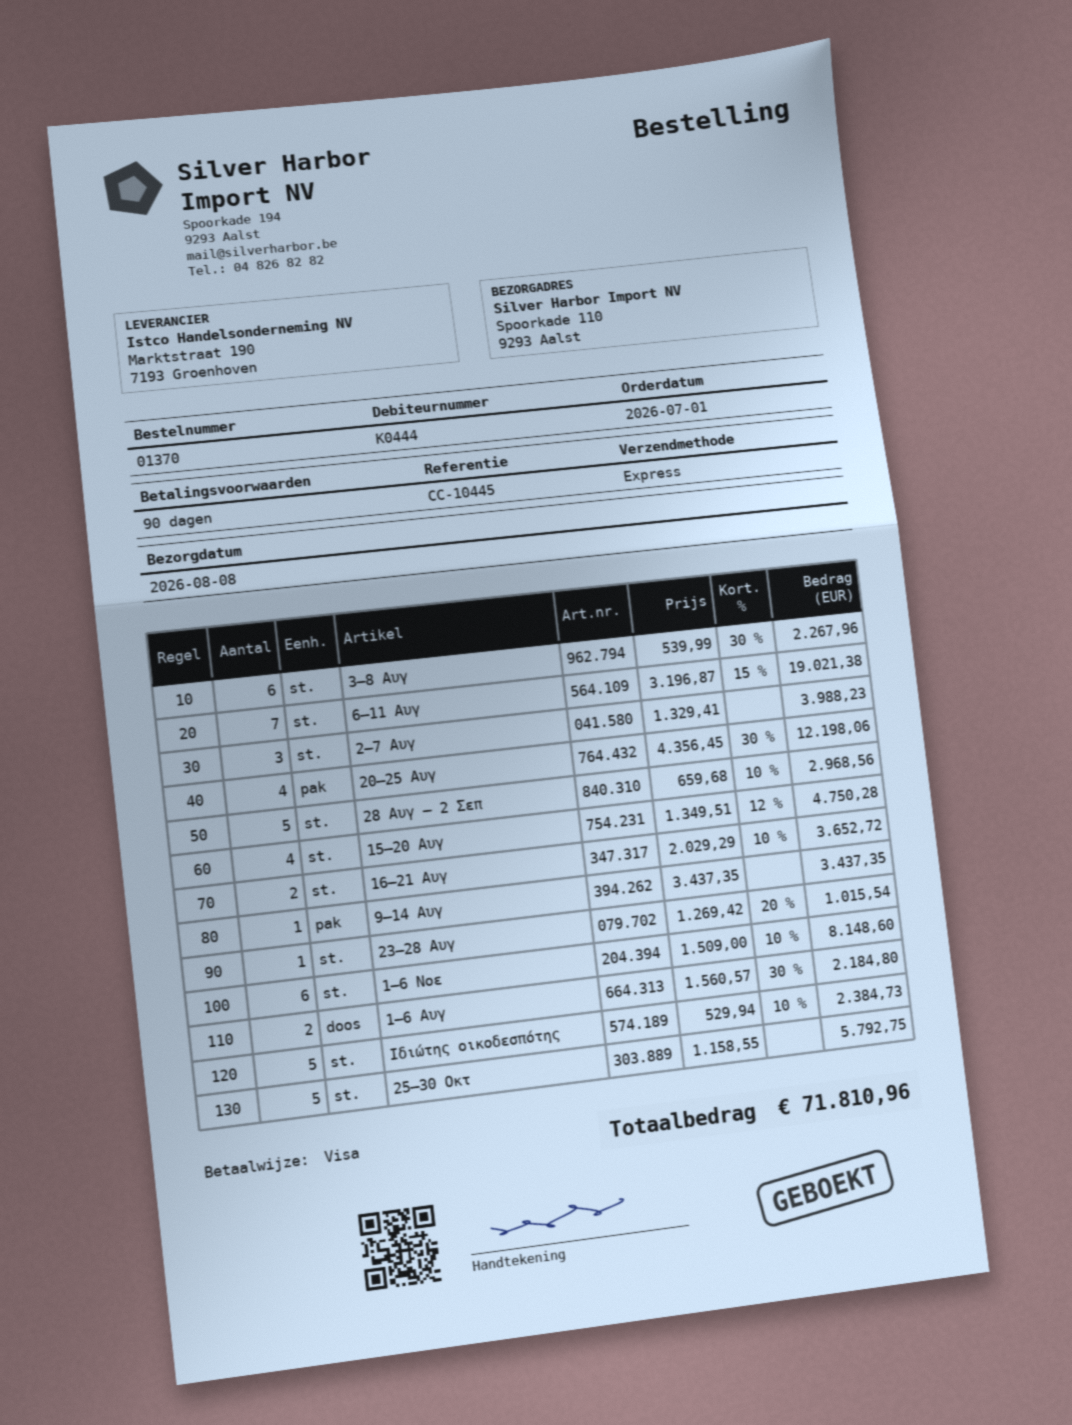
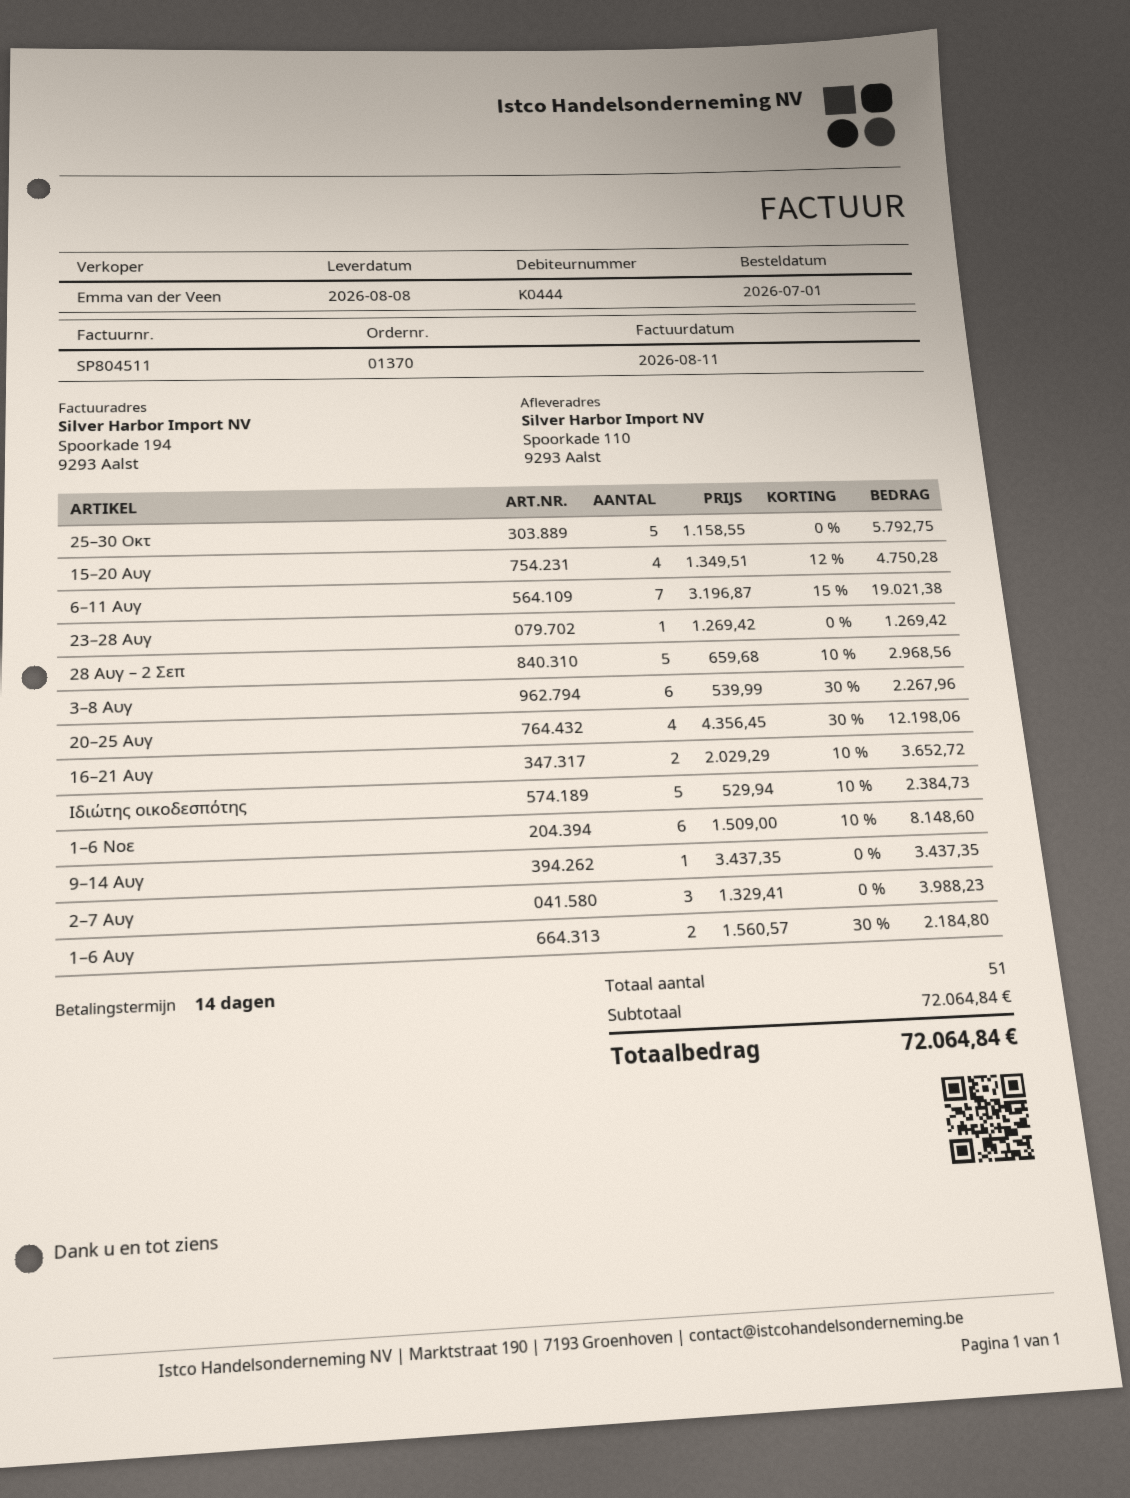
payment terms: 90 days -> 14 days
23–28 Αυγ: 1 x 1269.42 - 20% = 1015.54 -> 1 x 1269.42 = 1269.42
total: 71810.96 -> 72064.84

